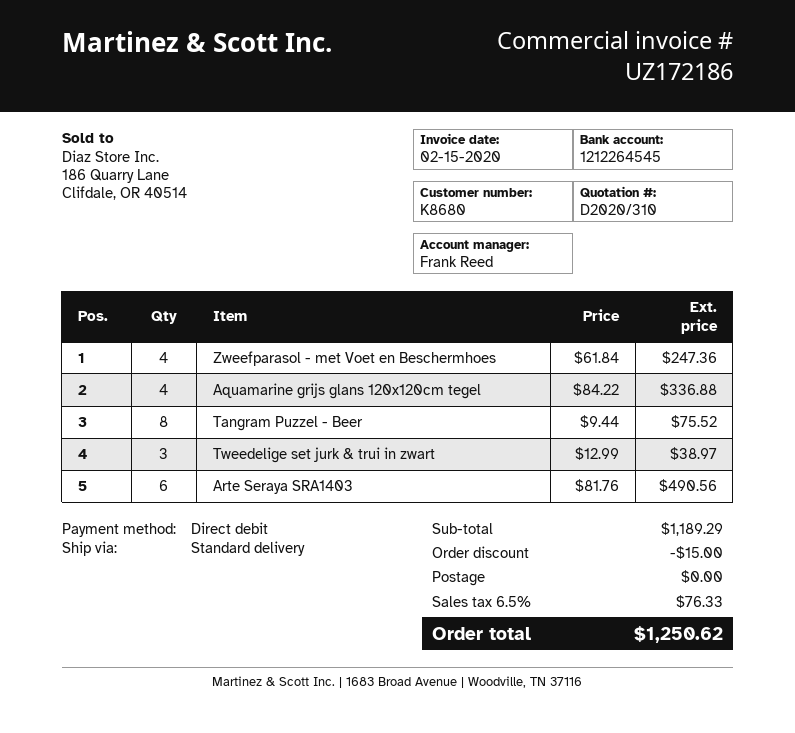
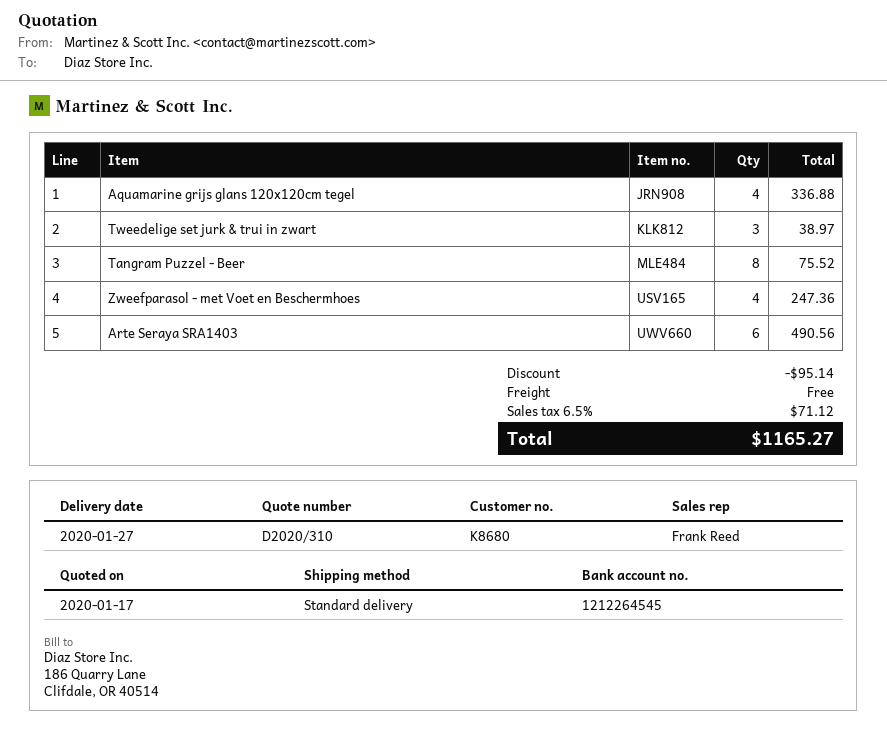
discount: 15.00 -> 95.14
tax: 6.5% = 76.33 -> 6.5% = 71.12
total: 1250.62 -> 1165.27

